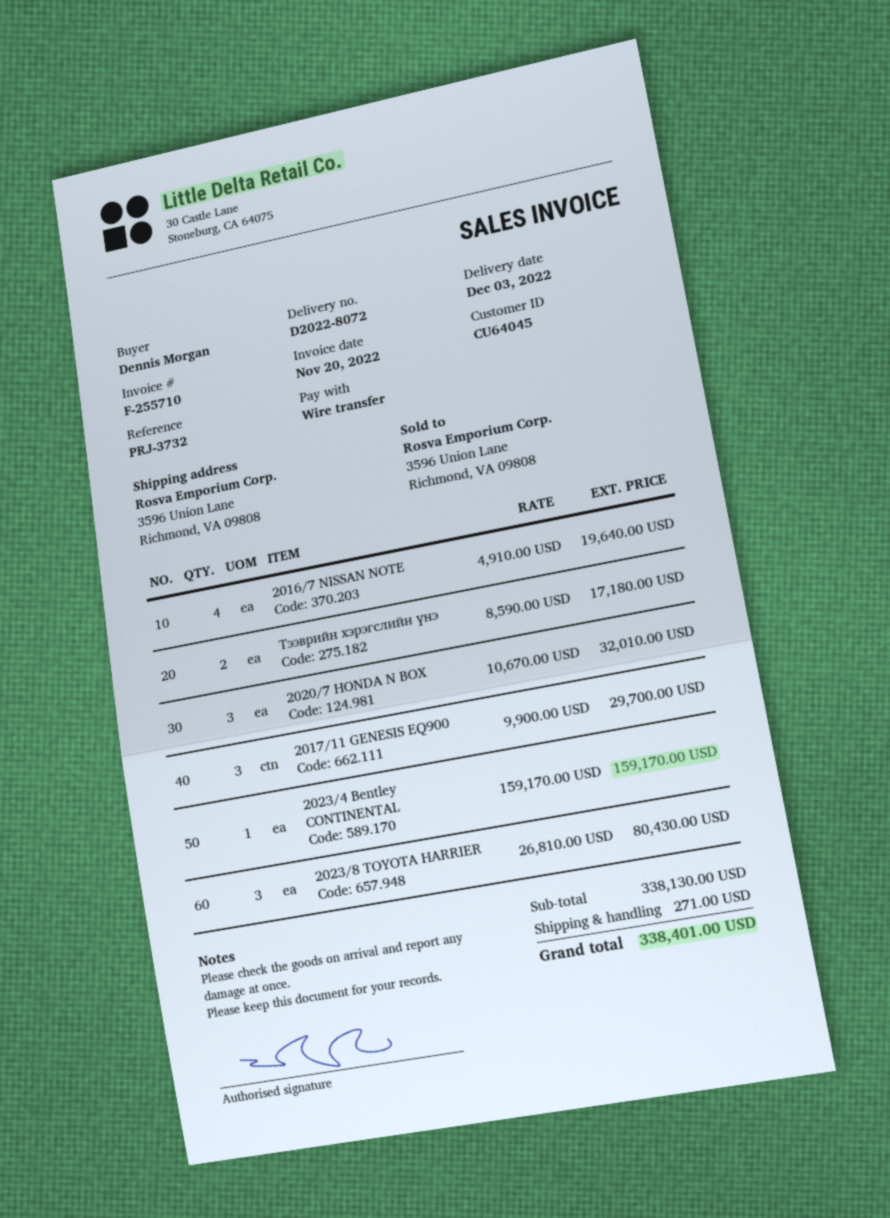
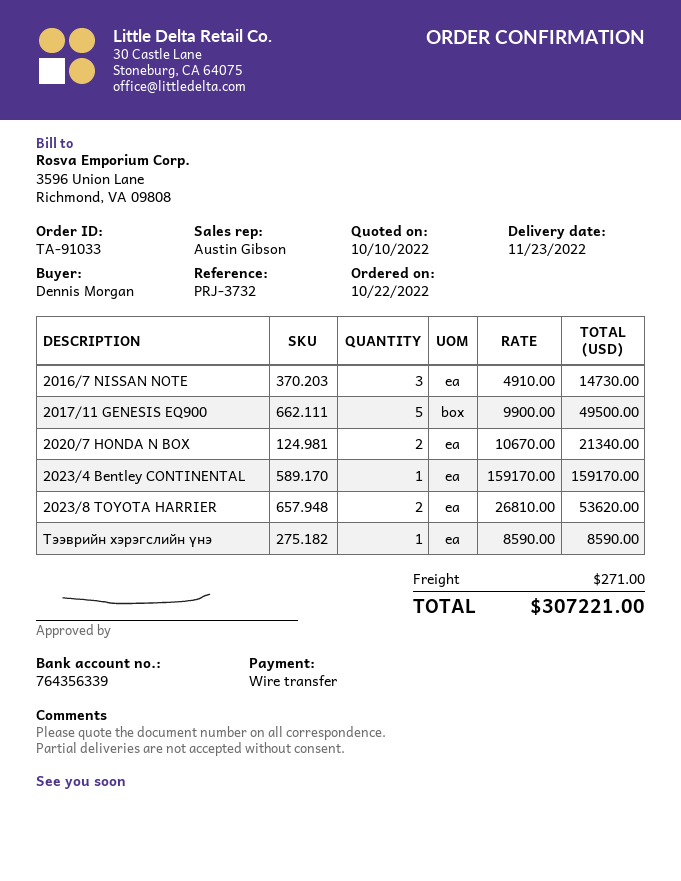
delivery date: 2022-12-03 -> 2022-11-23
2016/7 NISSAN NOTE: 4 x 4910.00 = 19640.00 -> 3 x 4910.00 = 14730.00
Тээврийн хэрэгслийн үнэ: 2 x 8590.00 = 17180.00 -> 1 x 8590.00 = 8590.00
2020/7 HONDA N BOX: 3 x 10670.00 = 32010.00 -> 2 x 10670.00 = 21340.00
2017/11 GENESIS EQ900: 3 x 9900.00 = 29700.00 -> 5 x 9900.00 = 49500.00
2023/8 TOYOTA HARRIER: 3 x 26810.00 = 80430.00 -> 2 x 26810.00 = 53620.00
total: 338401.00 -> 307221.00

